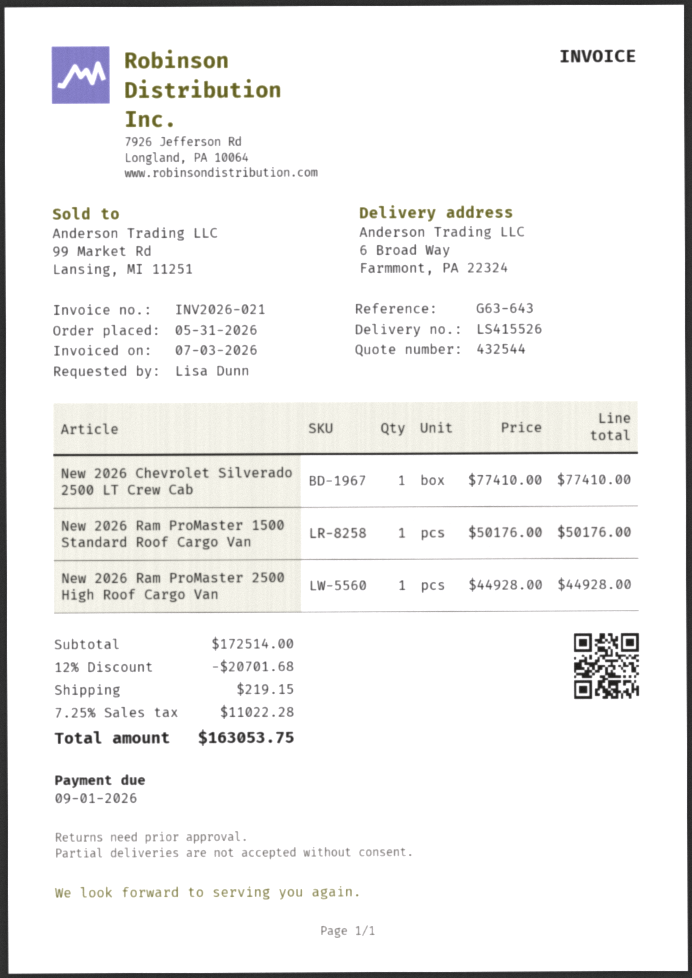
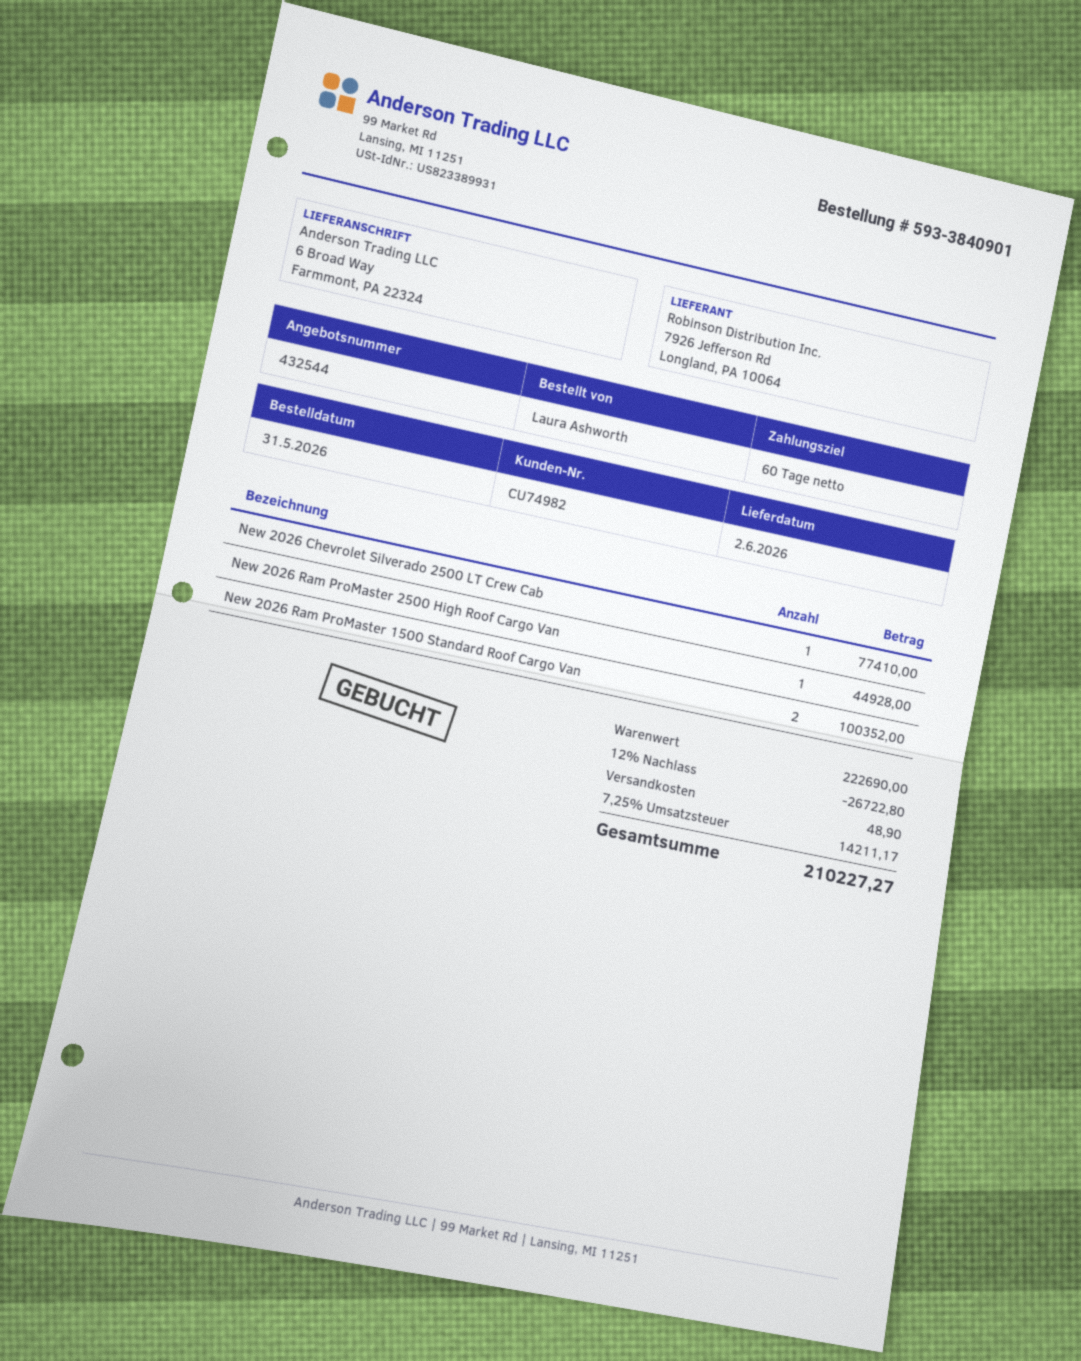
ordered by: Lisa Dunn -> Laura Ashworth
New 2026 Ram ProMaster 1500 Standard Roof Cargo Van: 1 for 50176.00 -> 2 for 100352.00
subtotal: 172514.00 -> 222690.00
discount: 12% = 20701.68 -> 12% = 26722.80
shipping: 219.15 -> 48.90
tax: 7.25% = 11022.28 -> 7.25% = 14211.17
total: 163053.75 -> 210227.27

